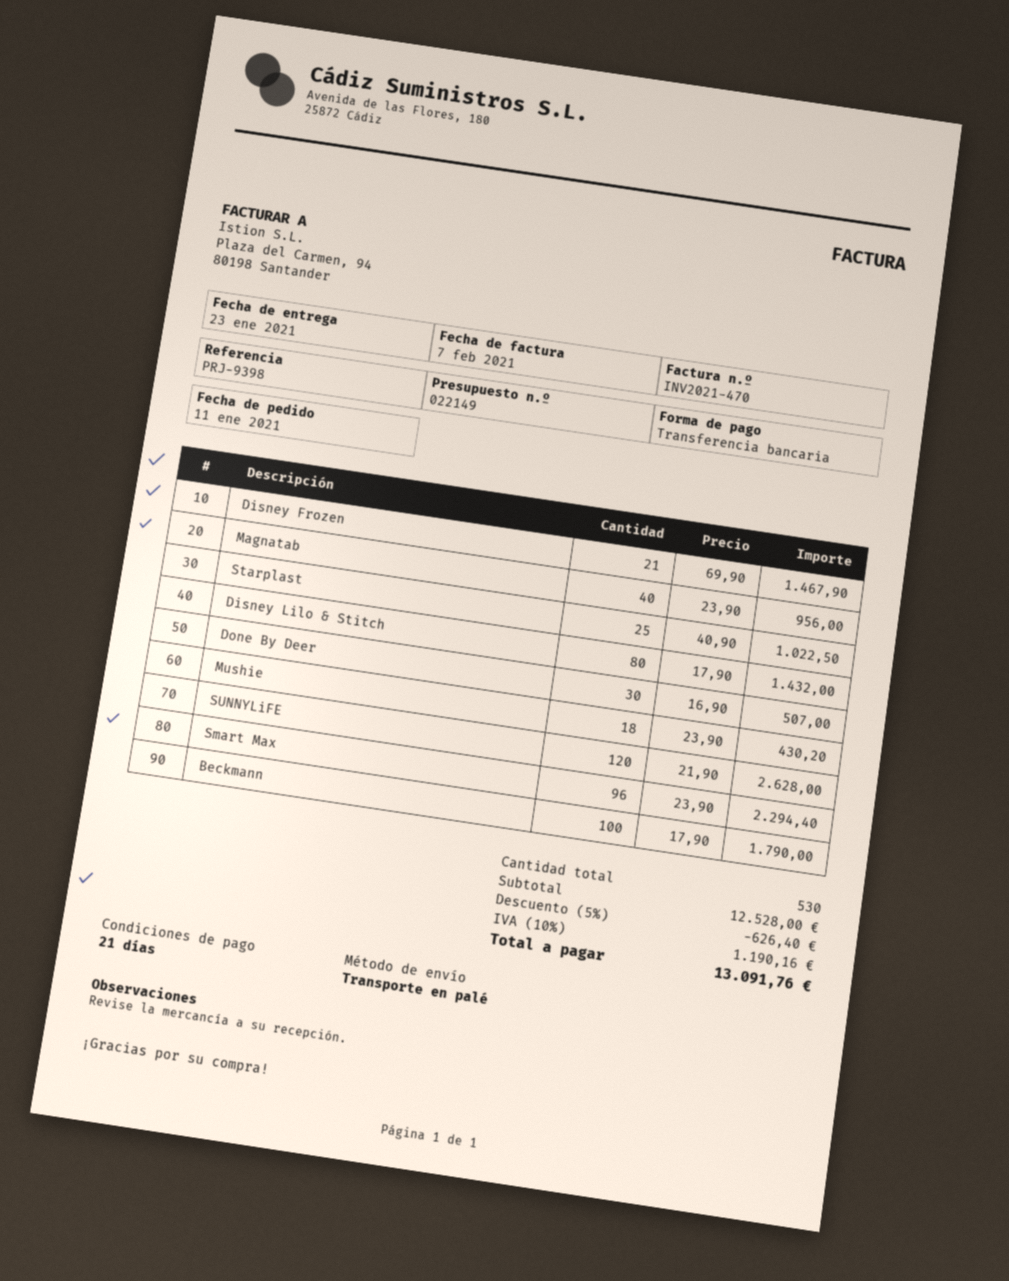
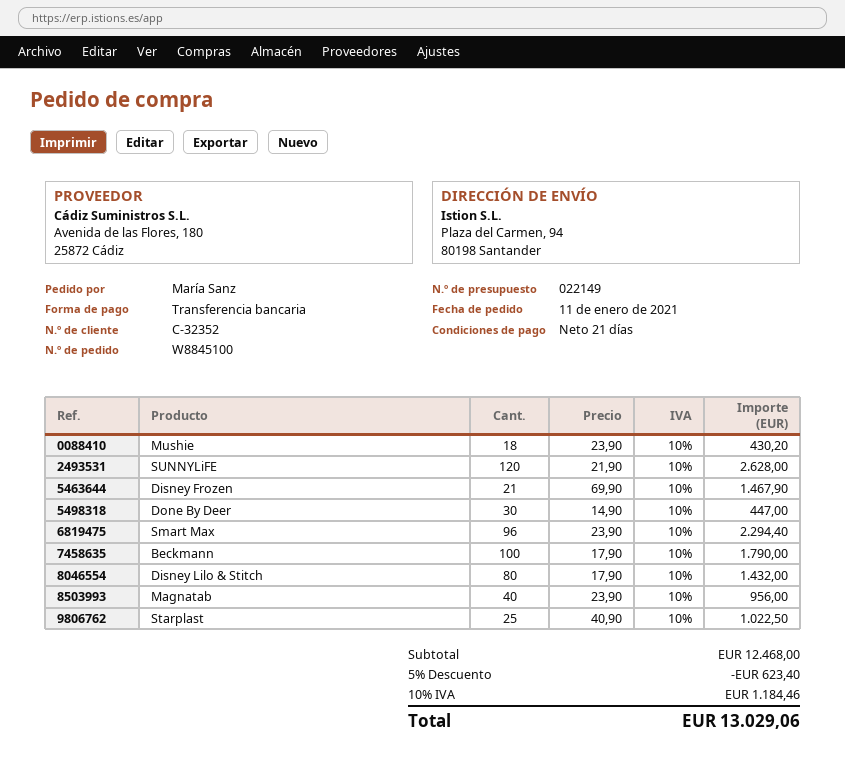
Done By Deer: 30 x 16.90 = 507.00 -> 30 x 14.90 = 447.00
subtotal: 12528.00 -> 12468.00
discount: 5% = 626.40 -> 5% = 623.40
tax: 10% = 1190.16 -> 10% = 1184.46
total: 13091.76 -> 13029.06

